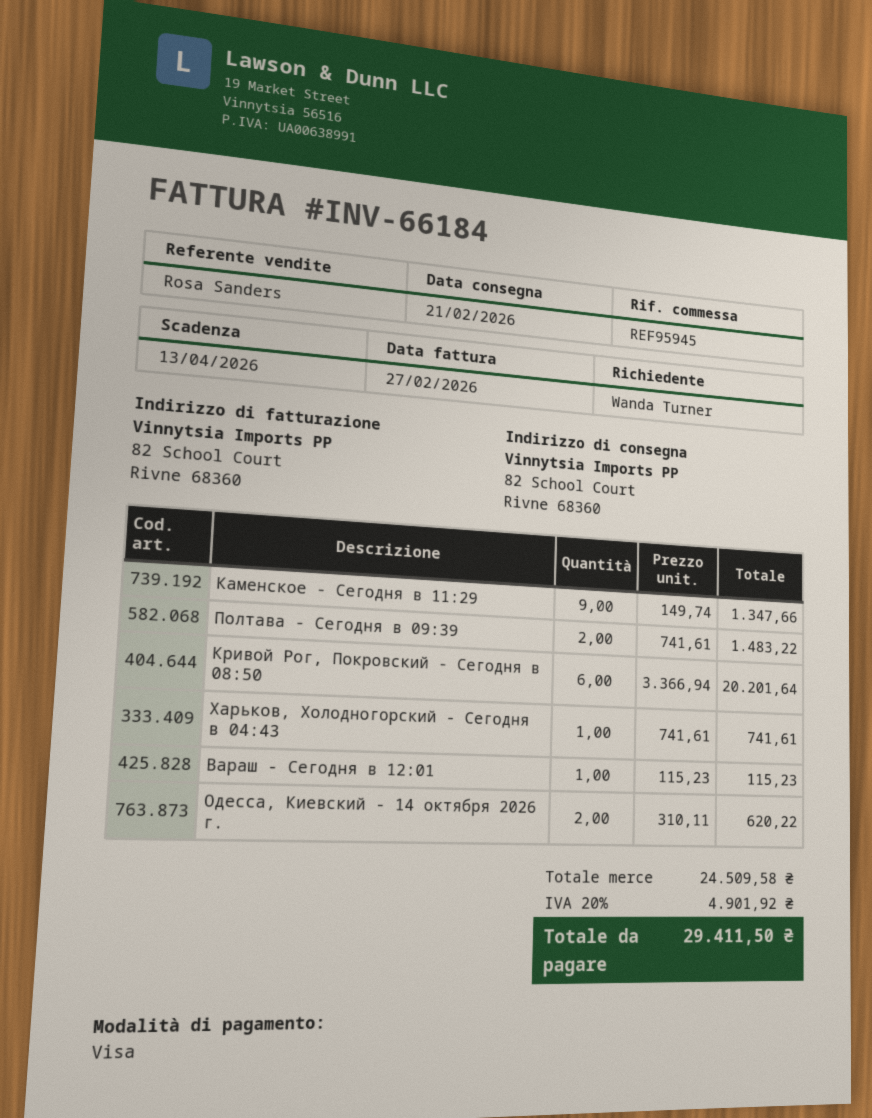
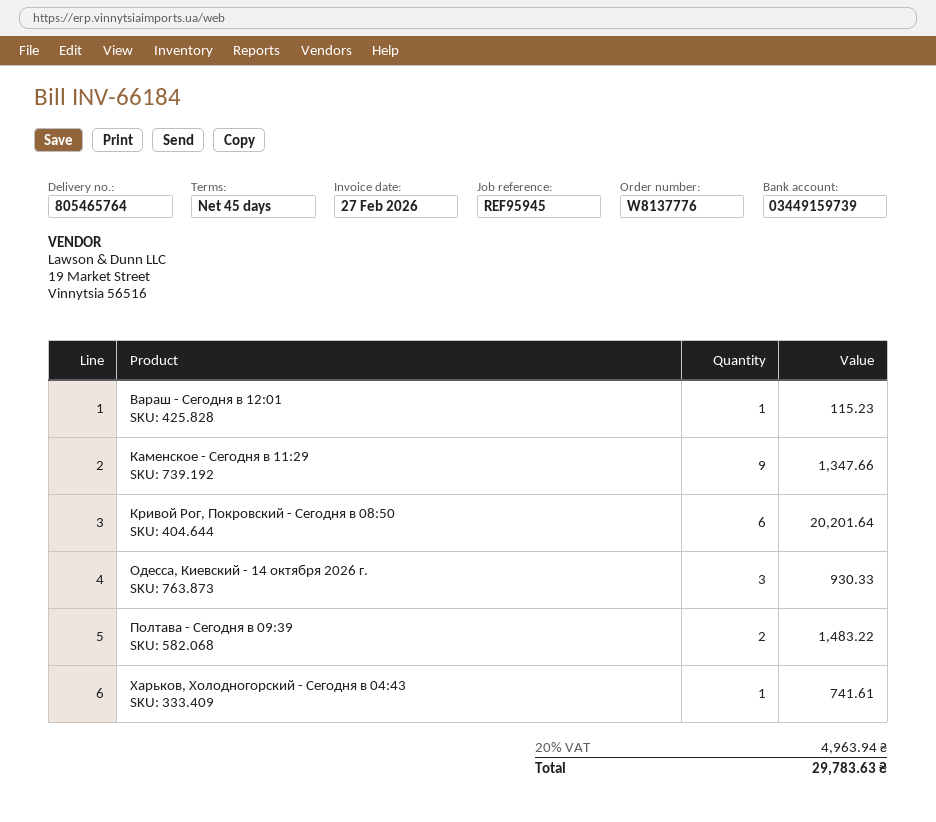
Одесса, Киевский - 14 октября 2026 г.: 2 for 620.22 -> 3 for 930.33
tax: 20% = 4901.92 -> 20% = 4963.94
total: 29411.50 -> 29783.63

